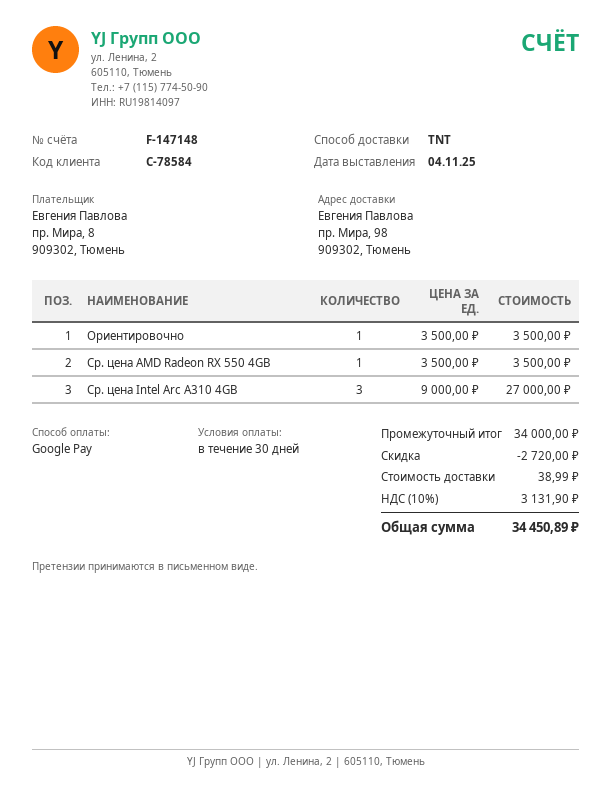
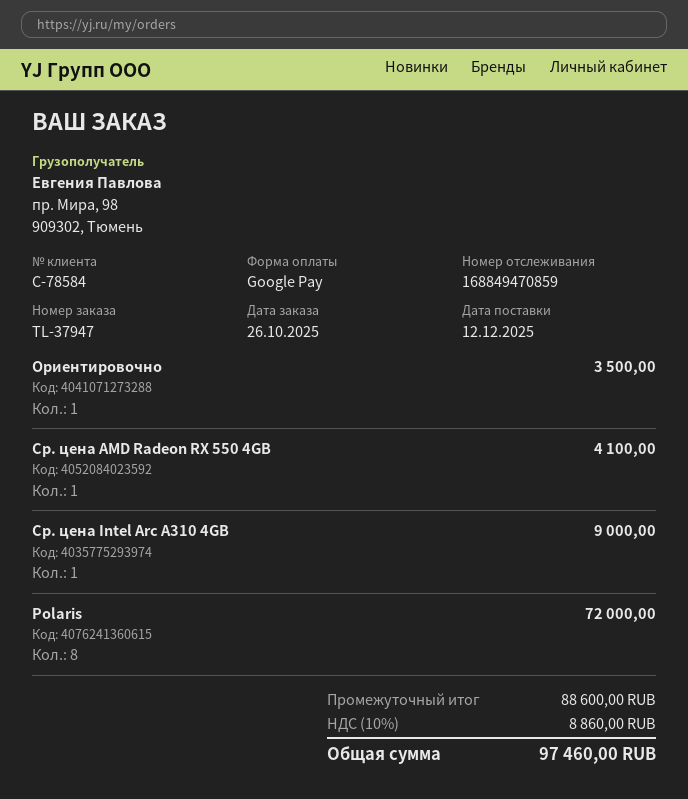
Ср. цена AMD Radeon RX 550 4GB: 1 for 3500.00 -> 1 for 4100.00
Ср. цена Intel Arc A310 4GB: 3 for 27000.00 -> 1 for 9000.00
Polaris: none -> 8 for 72000.00
subtotal: 34000.00 -> 88600.00
discount: 2720.00 -> none
shipping: 38.99 -> none
tax: 10% = 3131.90 -> 10% = 8860.00
total: 34450.89 -> 97460.00

